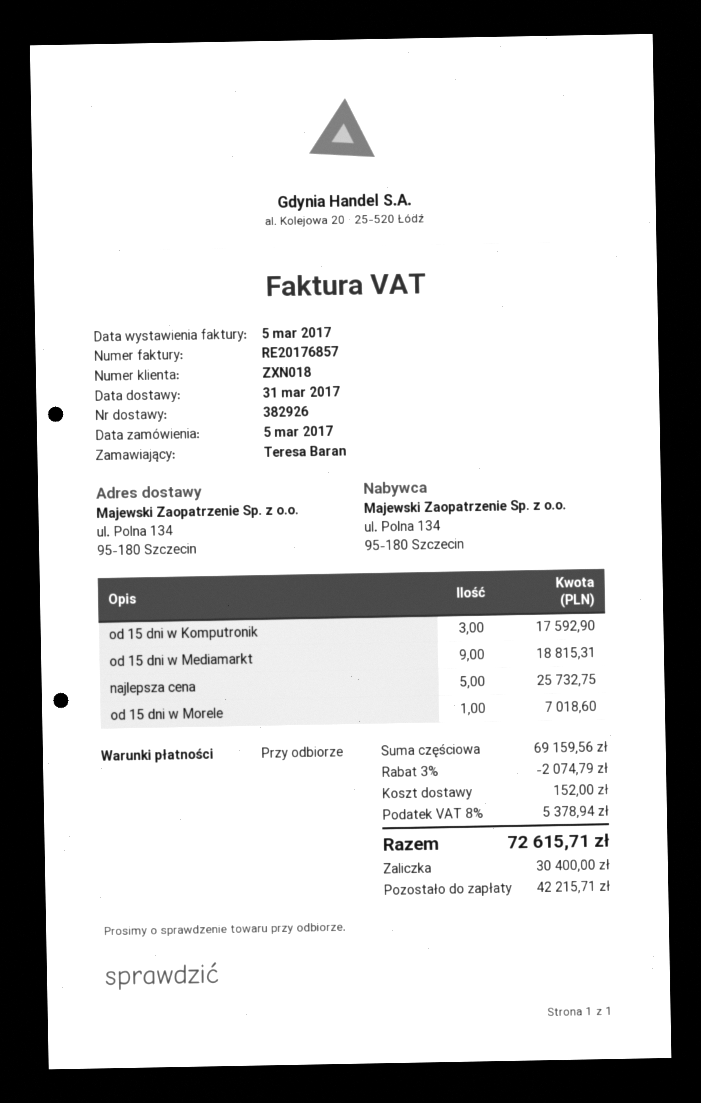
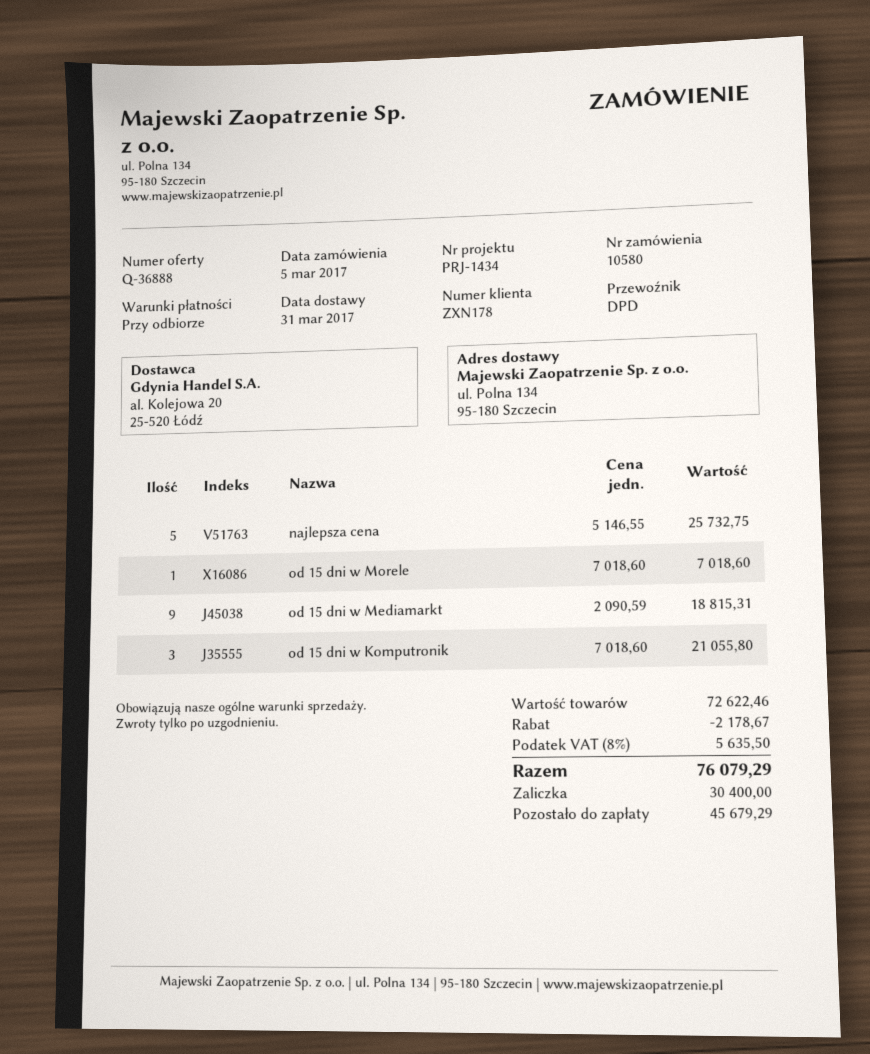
customer number: ZXN018 -> ZXN178
od 15 dni w Komputronik: 3 for 17592.90 -> 3 for 21055.80
subtotal: 69159.56 -> 72622.46
discount: 2074.79 -> 2178.67
shipping: 152.00 -> none
tax: 8% = 5378.94 -> 8% = 5635.50
total: 72615.71 -> 76079.29
balance: 42215.71 -> 45679.29

